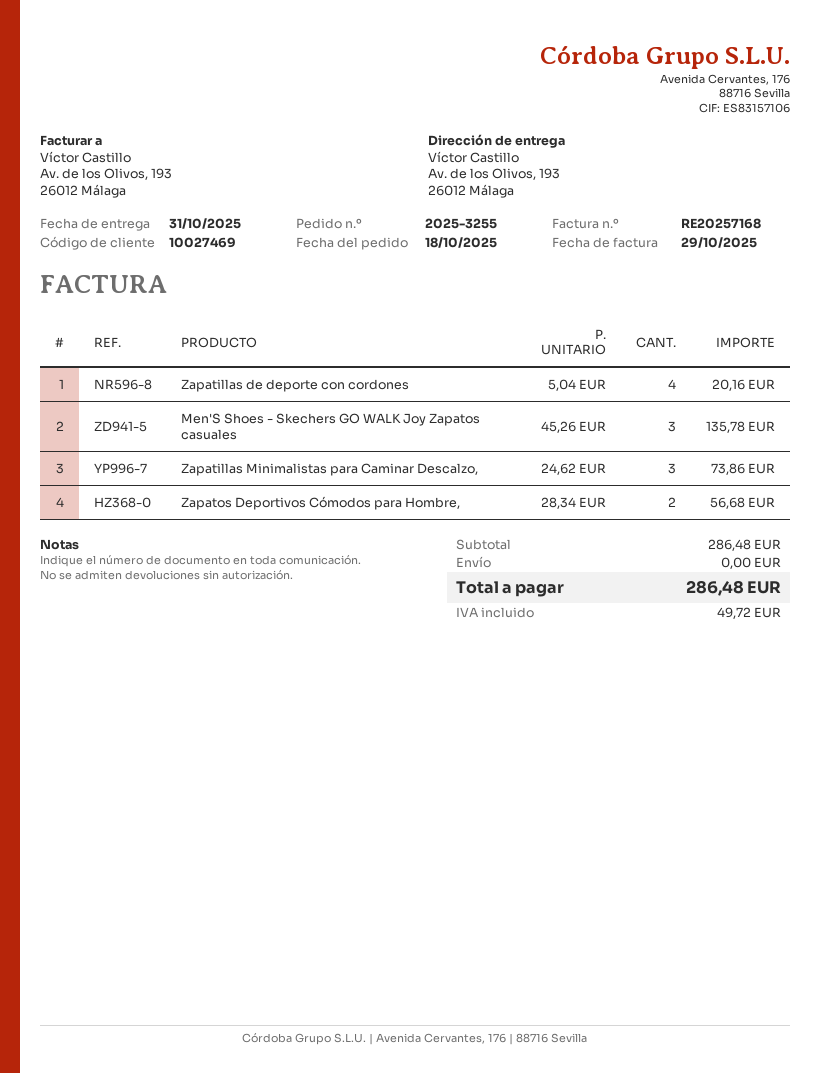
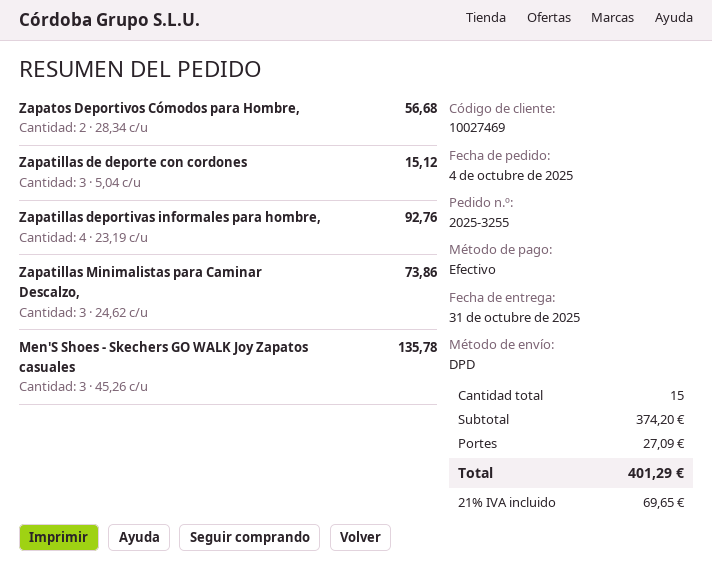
order date: 2025-10-18 -> 2025-10-04
Zapatillas de deporte con cordones: 4 x 5.04 = 20.16 -> 3 x 5.04 = 15.12
Zapatillas deportivas informales para hombre,: none -> 4 x 23.19 = 92.76
subtotal: 286.48 -> 374.20
shipping: 0.00 -> 27.09
tax: 49.72 -> 69.65
total: 286.48 -> 401.29

